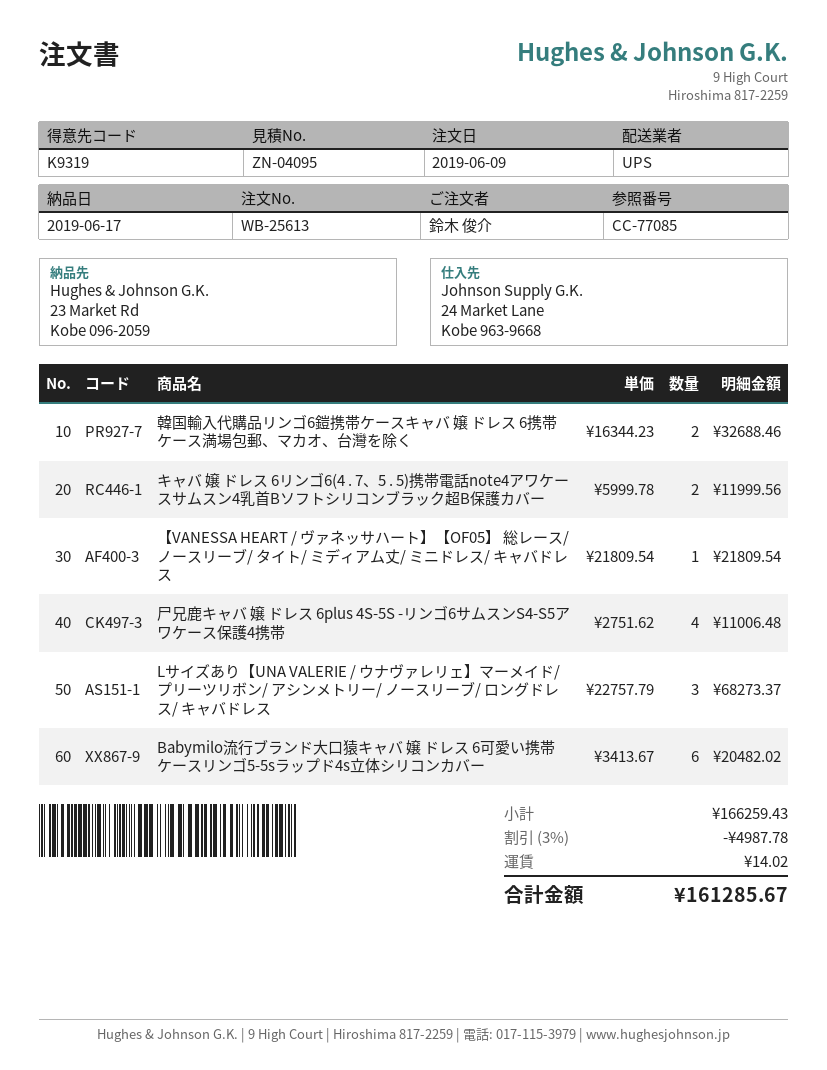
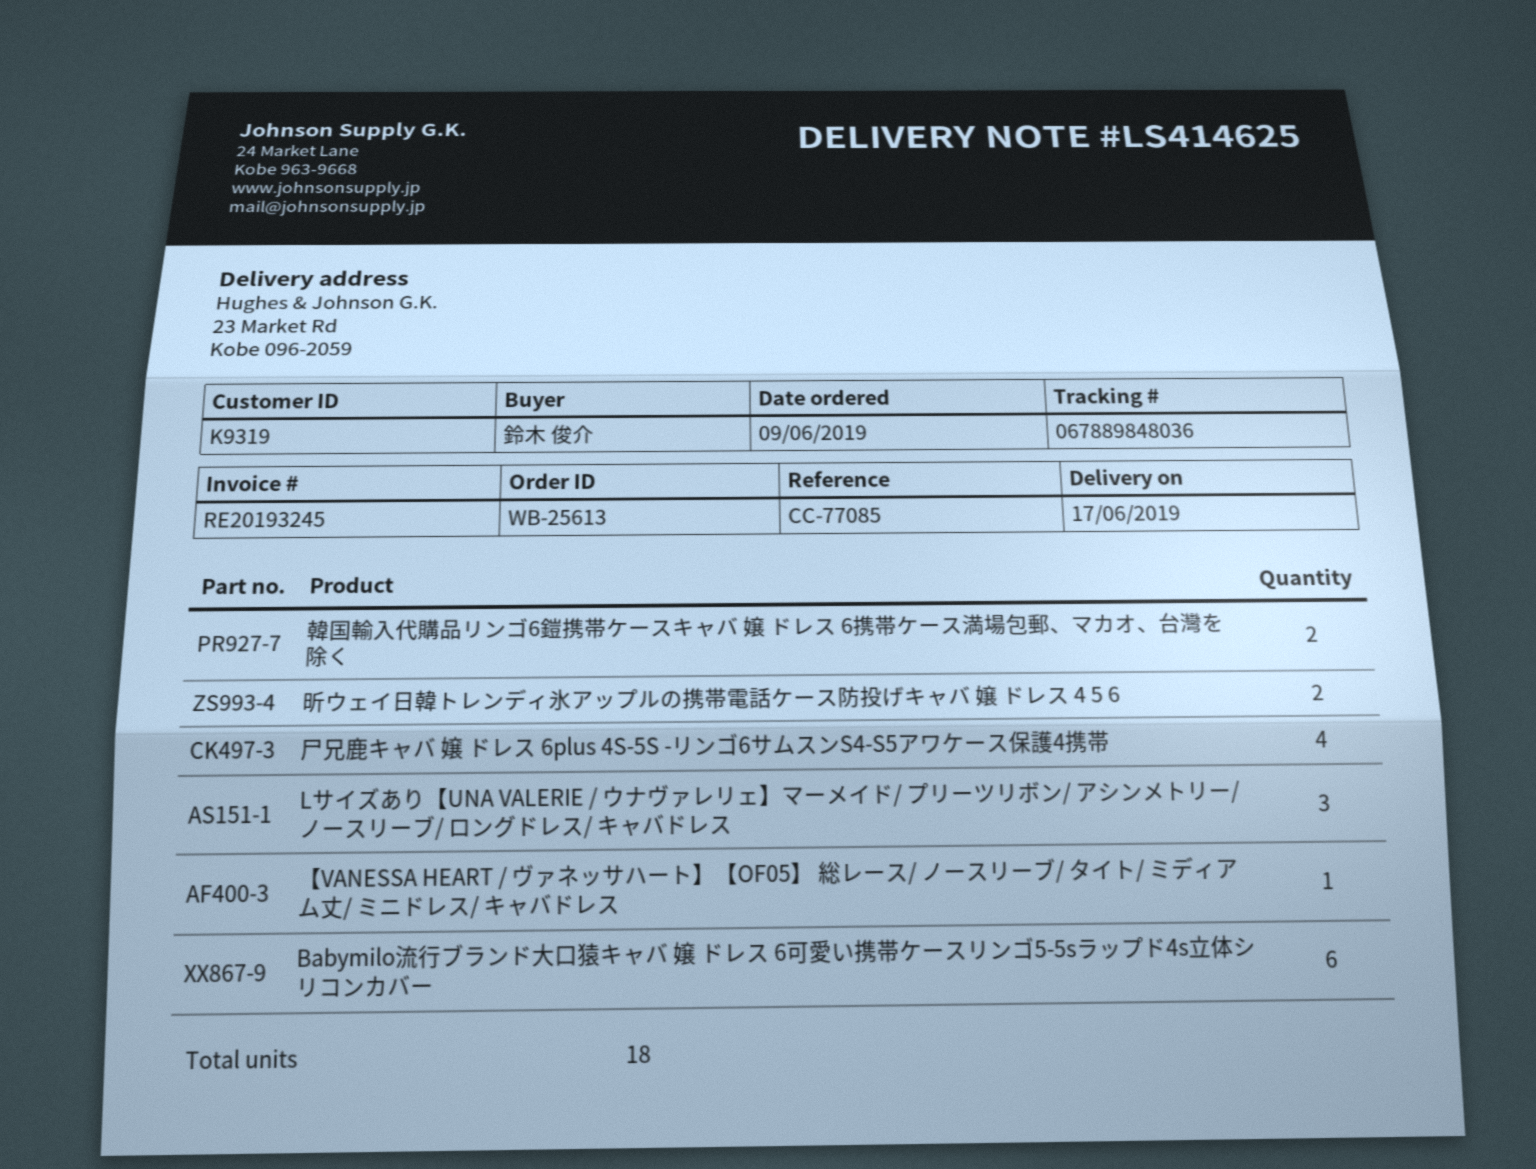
キャバ 嬢 ドレス 6リンゴ6(4 . 7、5 . 5)携帯電話note4アワケースサムスン4乳首Bソフトシリコンブラック超B保護カバー: 2 -> none
昕ウェイ日韓トレンディ氷アップルの携帯電話ケース防投げキャバ 嬢 ドレス 4 5 6: none -> 2

